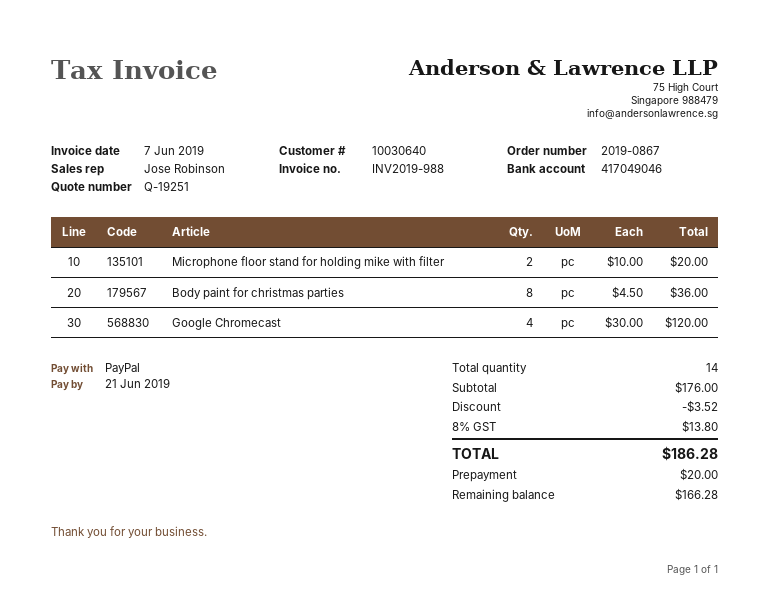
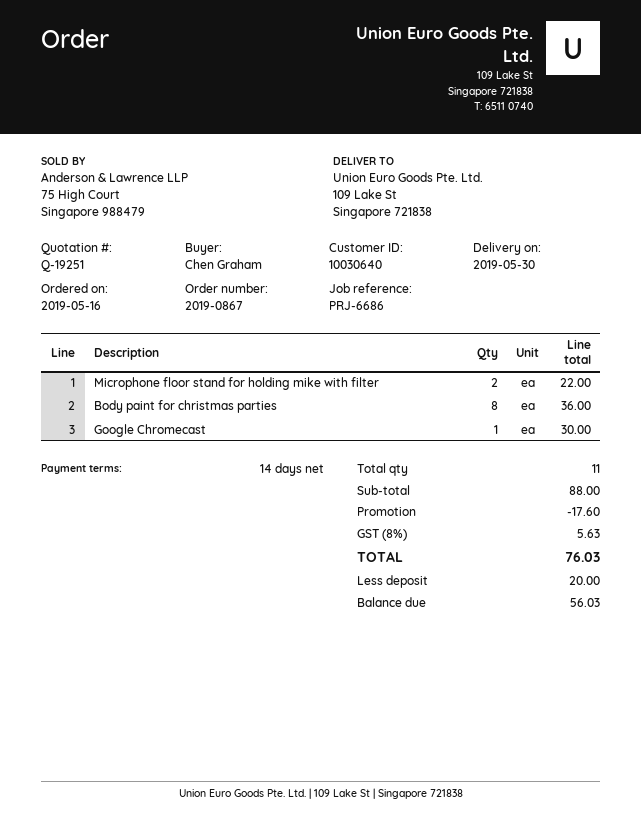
Microphone floor stand for holding mike with filter: 2 for 20.00 -> 2 for 22.00
Google Chromecast: 4 for 120.00 -> 1 for 30.00
total quantity: 14 -> 11
subtotal: 176.00 -> 88.00
discount: 3.52 -> 17.60
tax: 8% = 13.80 -> 8% = 5.63
total: 186.28 -> 76.03
balance: 166.28 -> 56.03

